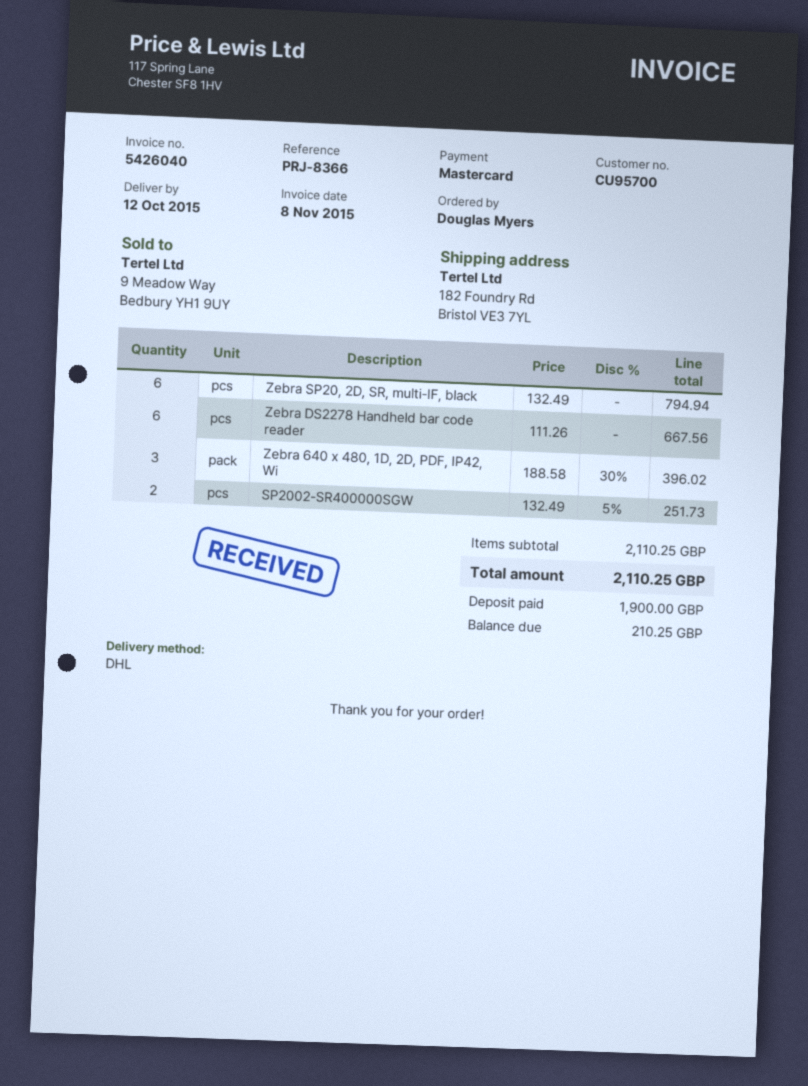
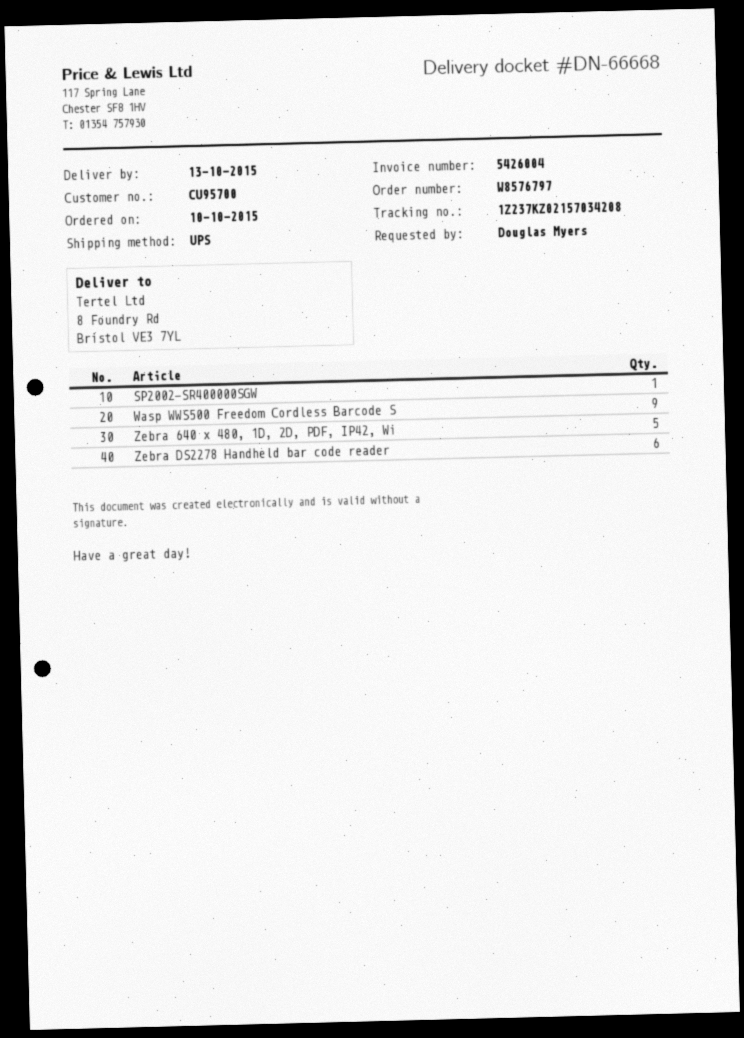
delivery date: 2015-10-12 -> 2015-10-13
invoice number: 5426040 -> 5426004
shipping method: DHL -> UPS
ship to: 182 Foundry Rd, Bristol VE3 7YL -> 8 Foundry Rd, Bristol VE3 7YL
Zebra SP20, 2D, SR, multi-IF, black: 6 -> none
Zebra 640 x 480, 1D, 2D, PDF, IP42, Wi: 3 -> 5
SP2002-SR400000SGW: 2 -> 1
Wasp WWS500 Freedom Cordless Barcode S: none -> 9

